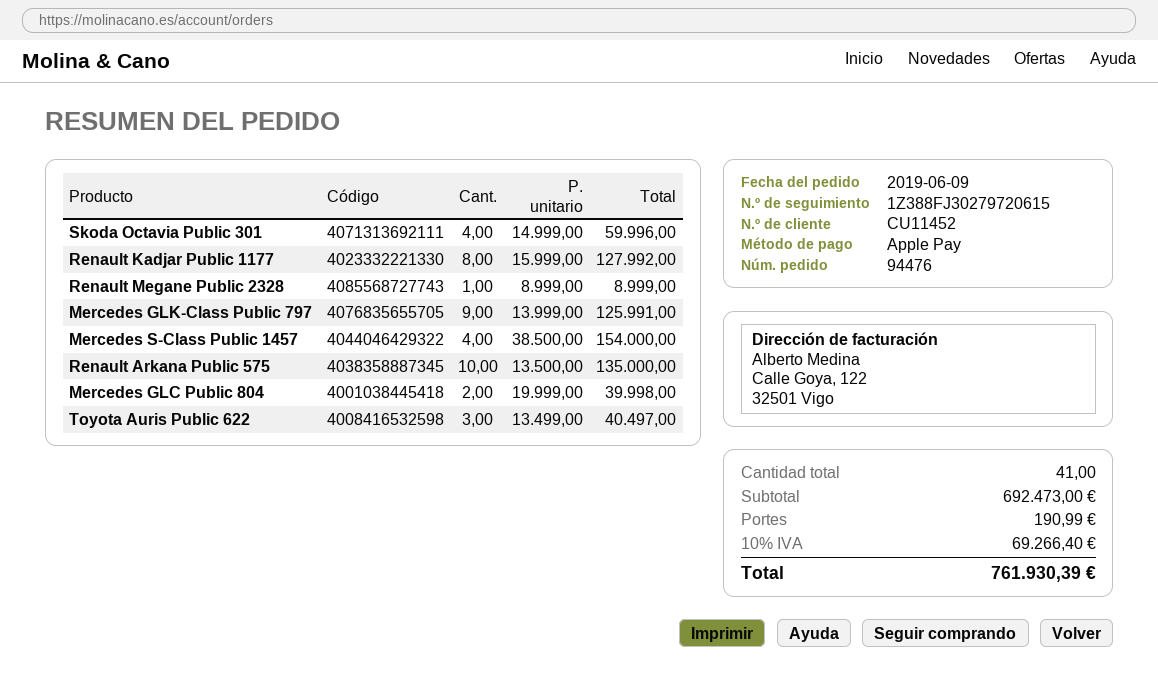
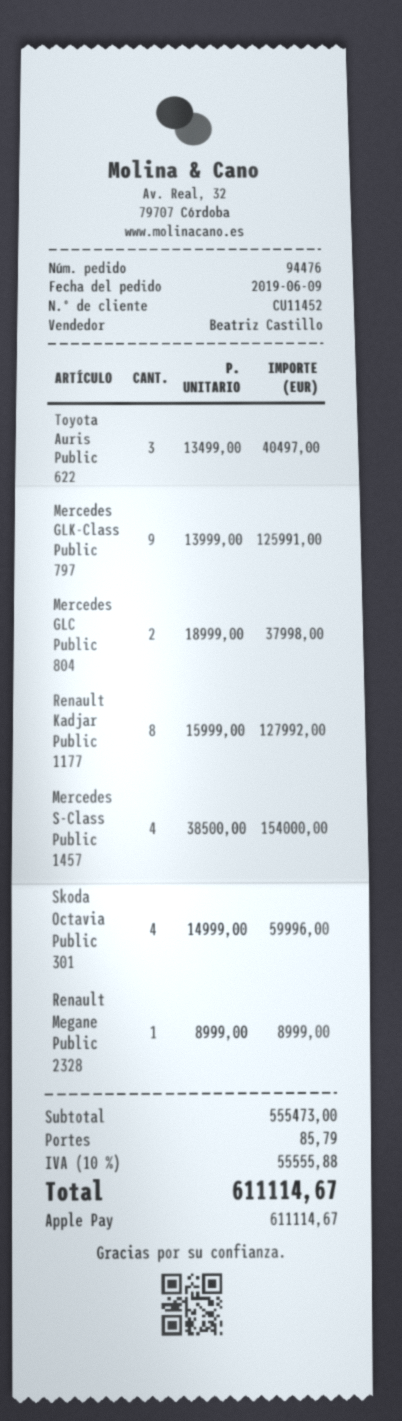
Renault Arkana Public 575: 10 x 13500.00 = 135000.00 -> none
Mercedes GLC Public 804: 2 x 19999.00 = 39998.00 -> 2 x 18999.00 = 37998.00
subtotal: 692473.00 -> 555473.00
shipping: 190.99 -> 85.79
tax: 10% = 69266.40 -> 10% = 55555.88
total: 761930.39 -> 611114.67

